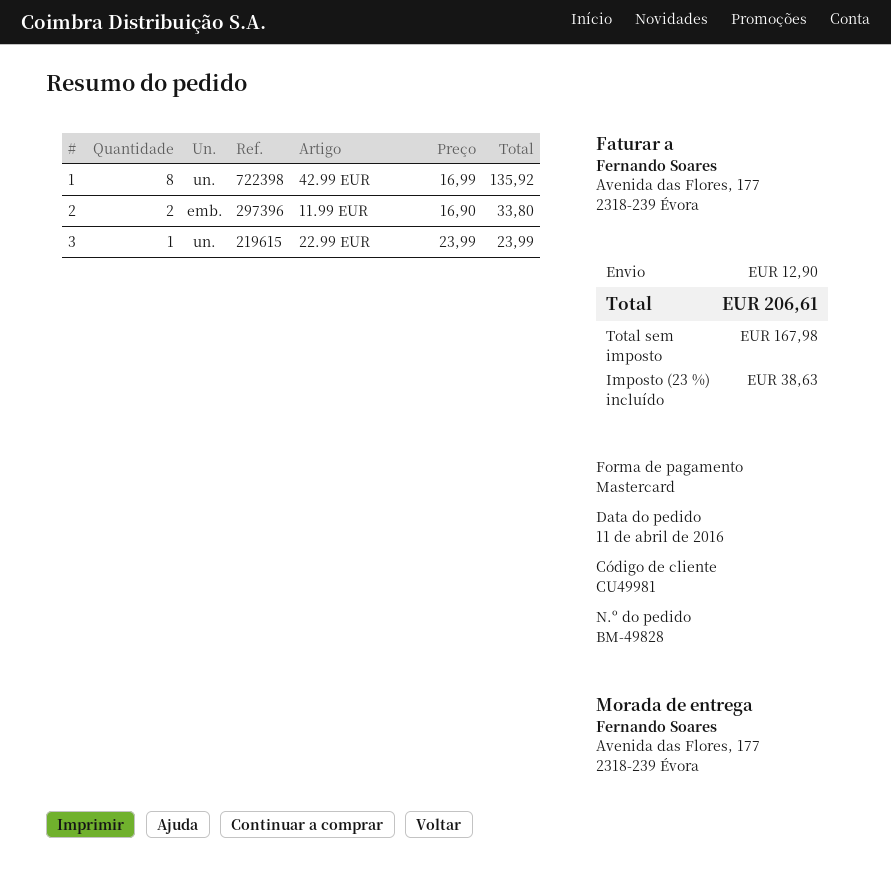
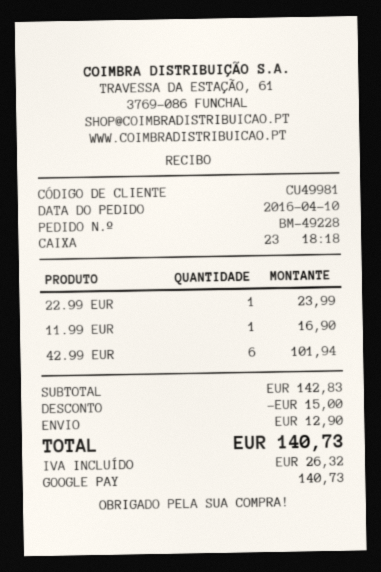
order number: BM-49828 -> BM-49228
order date: 2016-04-11 -> 2016-04-10
payment method: Mastercard -> Google Pay
42.99 EUR: 8 for 135.92 -> 6 for 101.94
11.99 EUR: 2 for 33.80 -> 1 for 16.90
discount: none -> 15.00
tax: 38.63 -> 26.32
total: 206.61 -> 140.73

